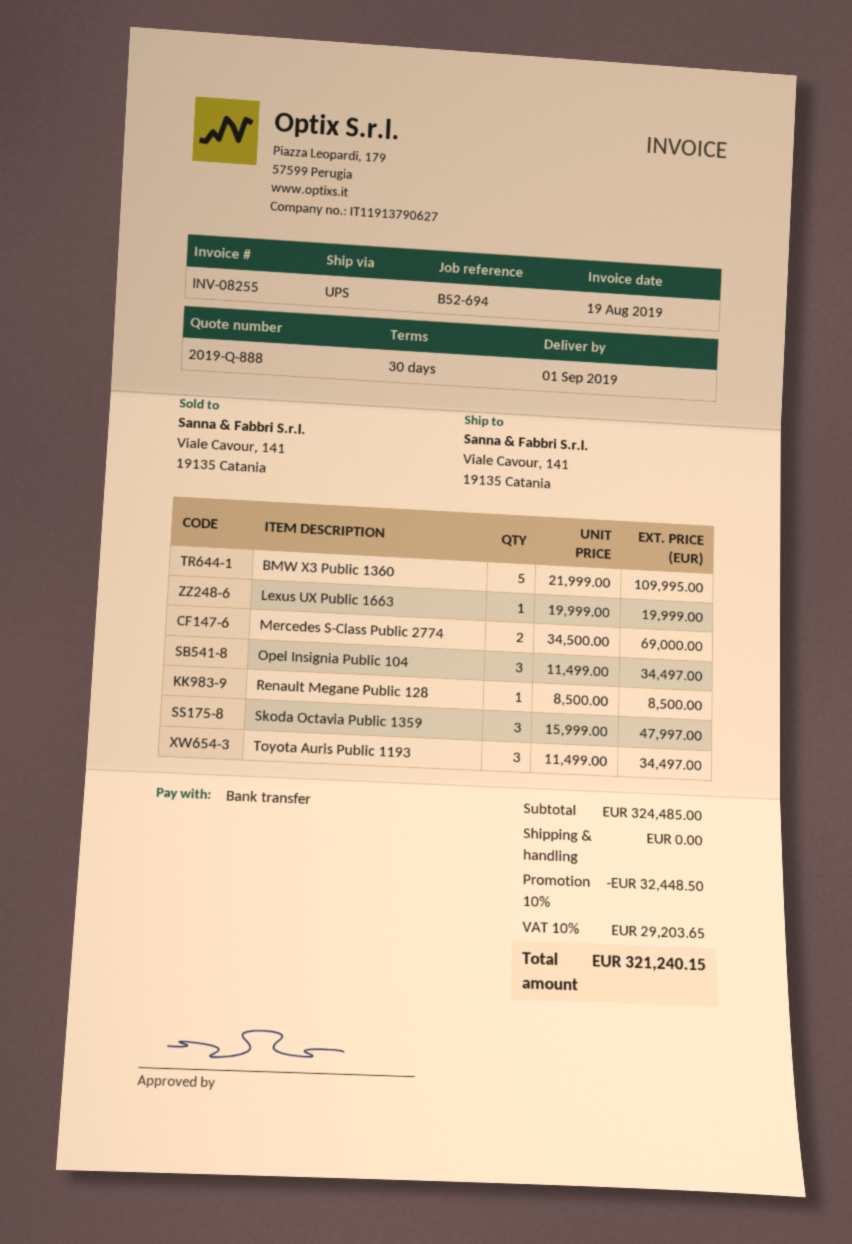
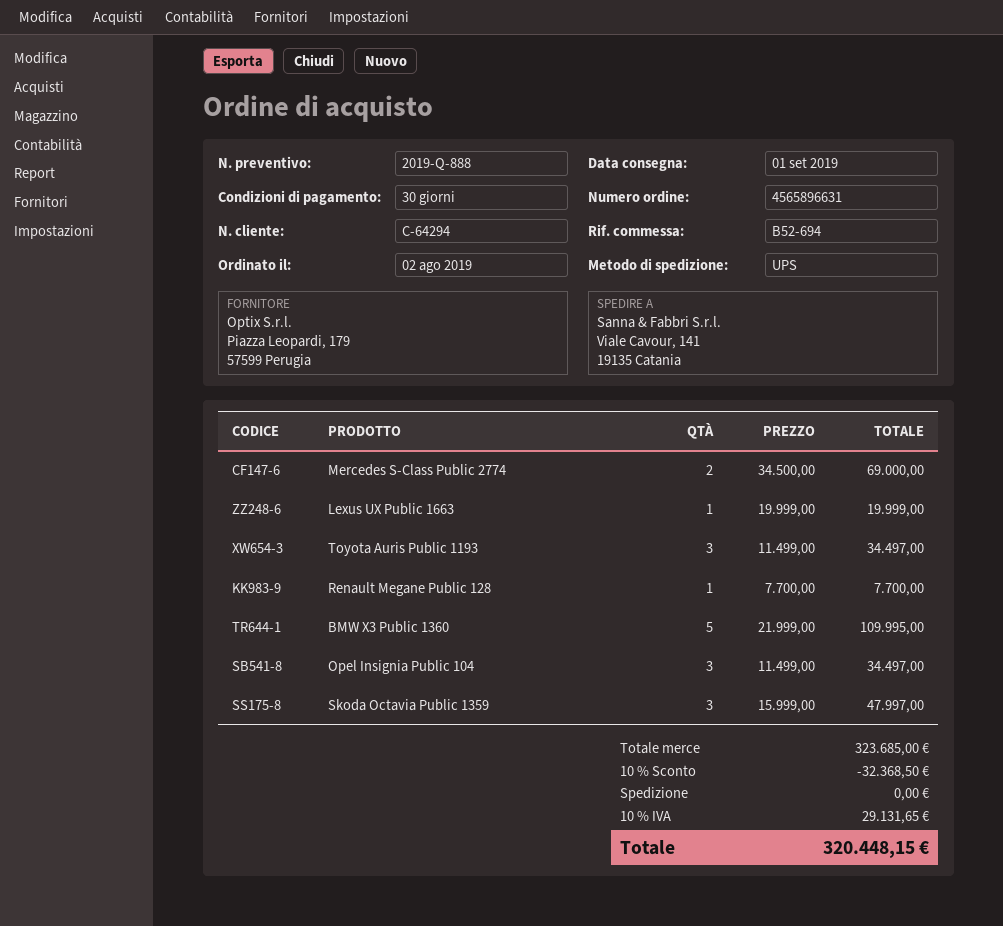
Renault Megane Public 128: 1 x 8500.00 = 8500.00 -> 1 x 7700.00 = 7700.00
subtotal: 324485.00 -> 323685.00
discount: 10% = 32448.50 -> 10% = 32368.50
tax: 10% = 29203.65 -> 10% = 29131.65
total: 321240.15 -> 320448.15

